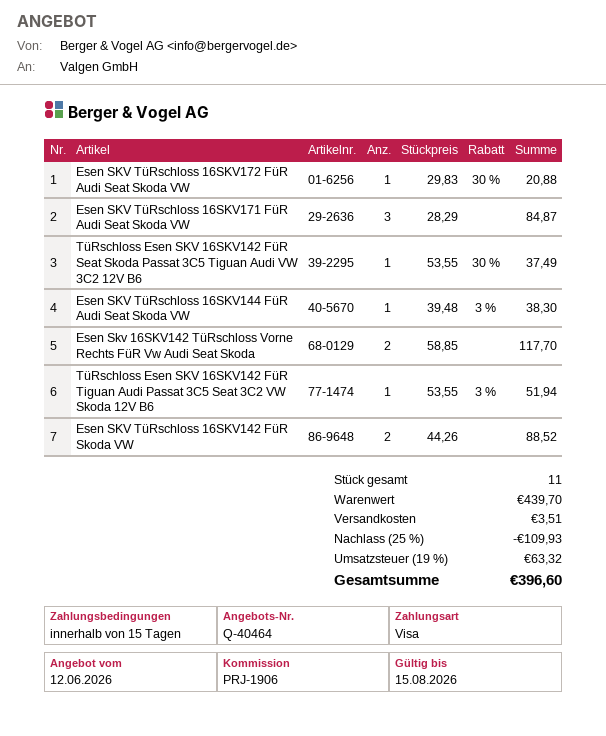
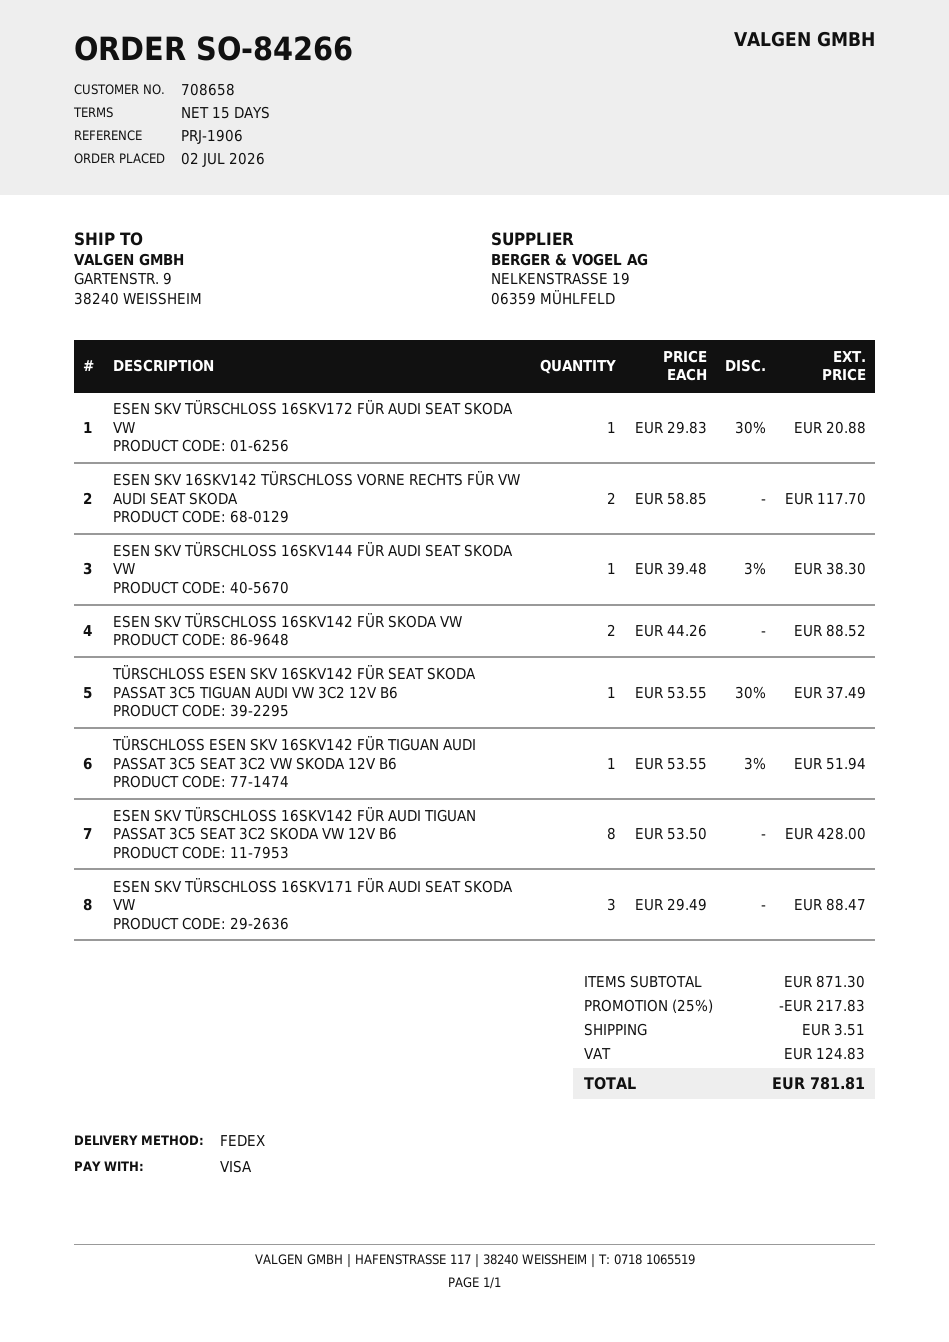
Esen SKV TüRschloss 16SKV171 FüR Audi Seat Skoda VW: 3 x 28.29 = 84.87 -> 3 x 29.49 = 88.47
ESEN SKV TÜRSCHLOSS 16SKV142 FÜR AUDI TIGUAN PASSAT 3C5 SEAT 3C2 SKODA VW 12V B6: none -> 8 x 53.50 = 428.00
subtotal: 439.70 -> 871.30
discount: 25% = 109.93 -> 25% = 217.83
tax: 63.32 -> 124.83
total: 396.60 -> 781.81

